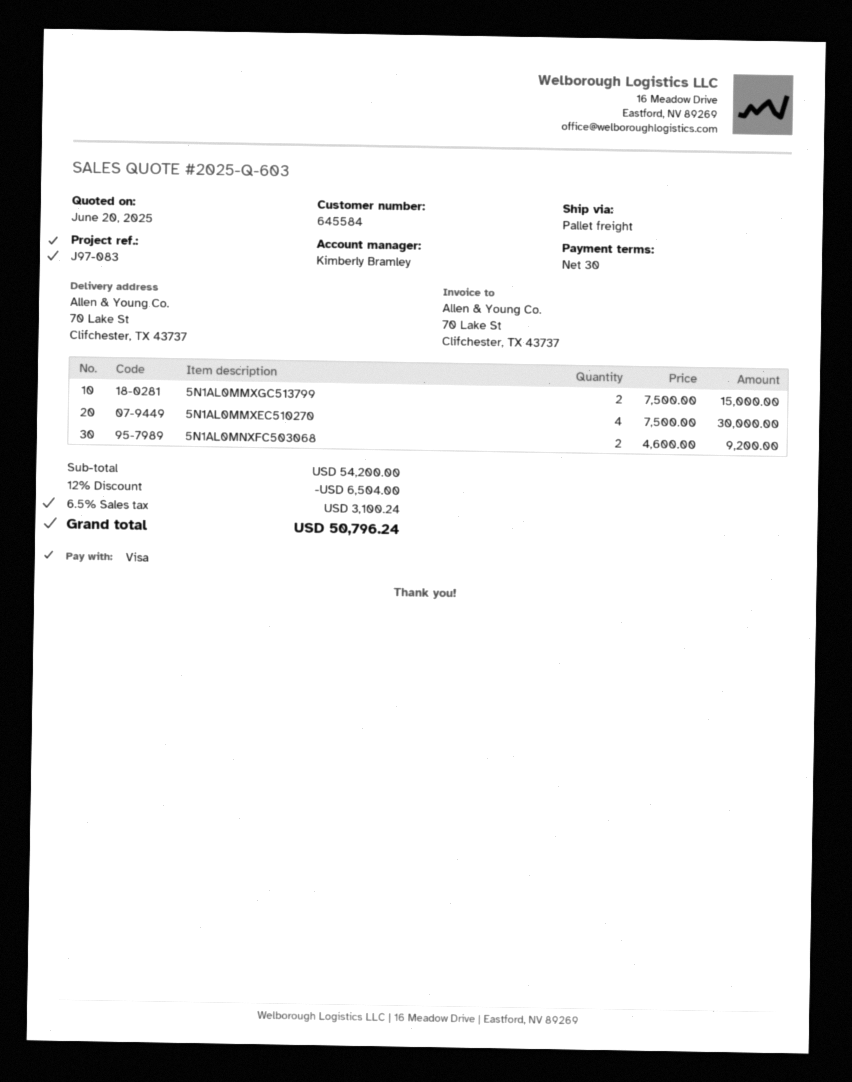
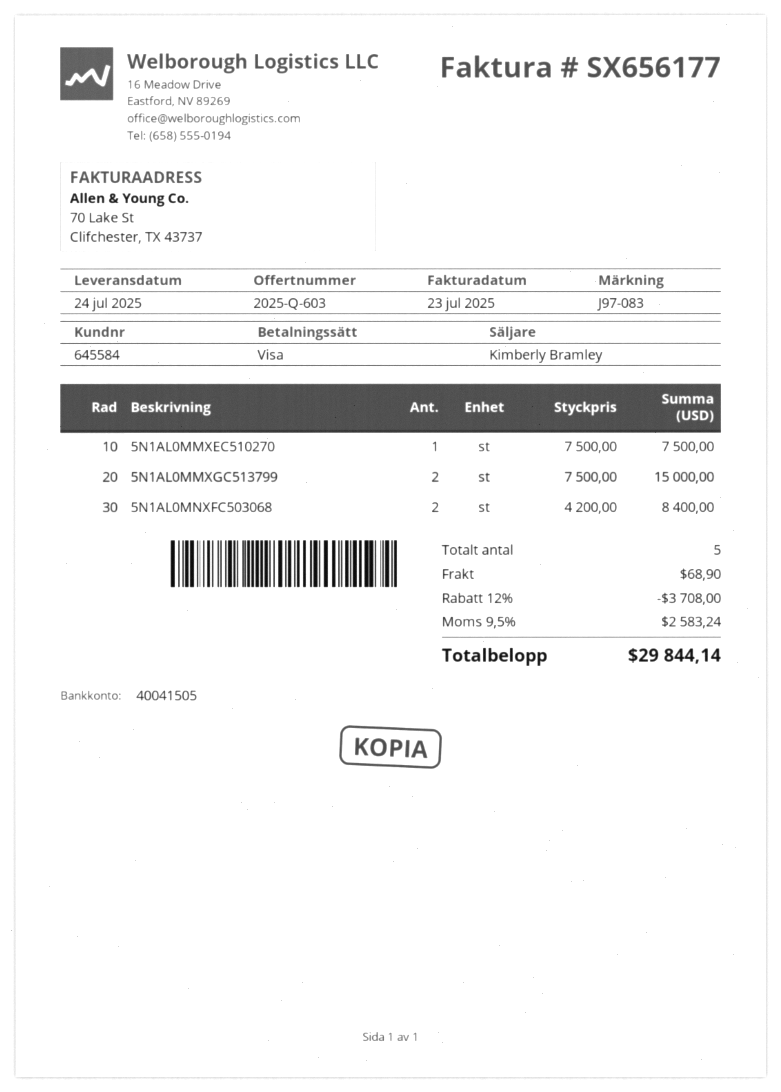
5N1AL0MMXEC510270: 4 x 7500.00 = 30000.00 -> 1 x 7500.00 = 7500.00
5N1AL0MNXFC503068: 2 x 4600.00 = 9200.00 -> 2 x 4200.00 = 8400.00
discount: 12% = 6504.00 -> 12% = 3708.00
shipping: none -> 68.90
tax: 6.5% = 3100.24 -> 9.5% = 2583.24
total: 50796.24 -> 29844.14

